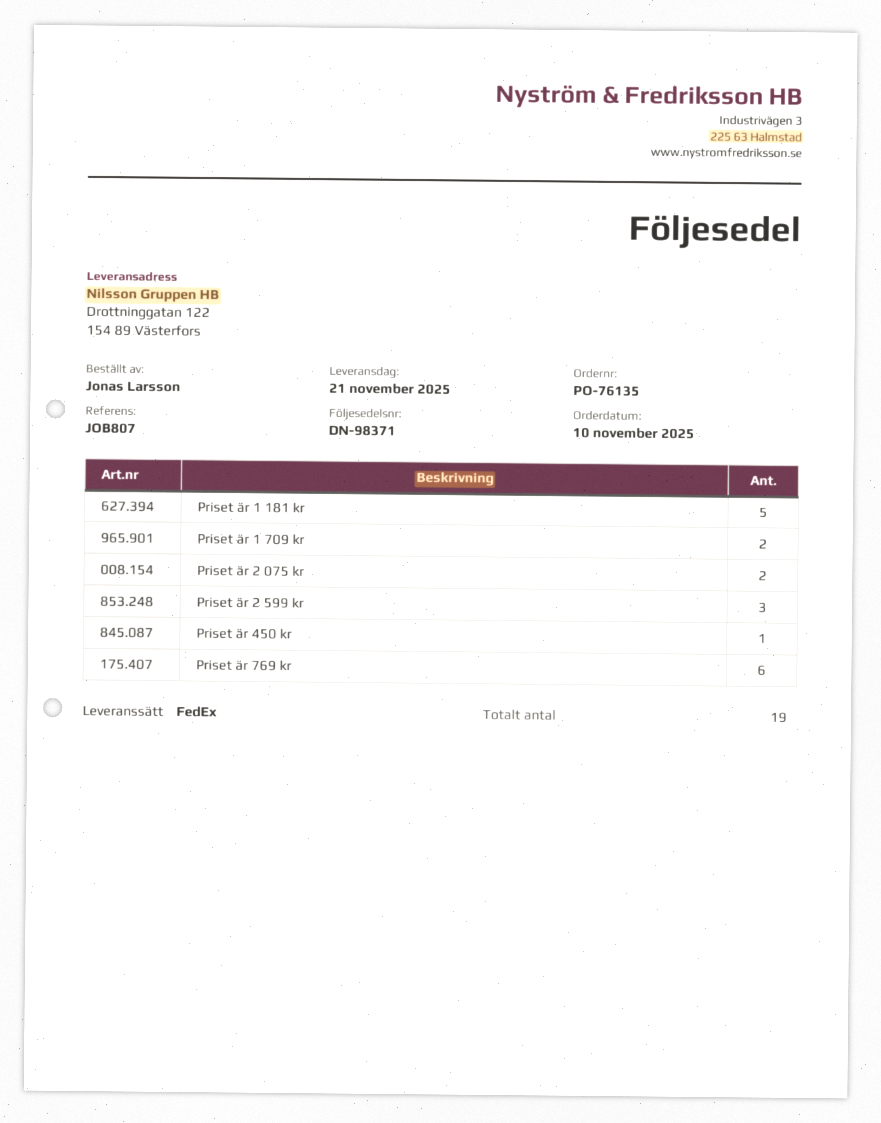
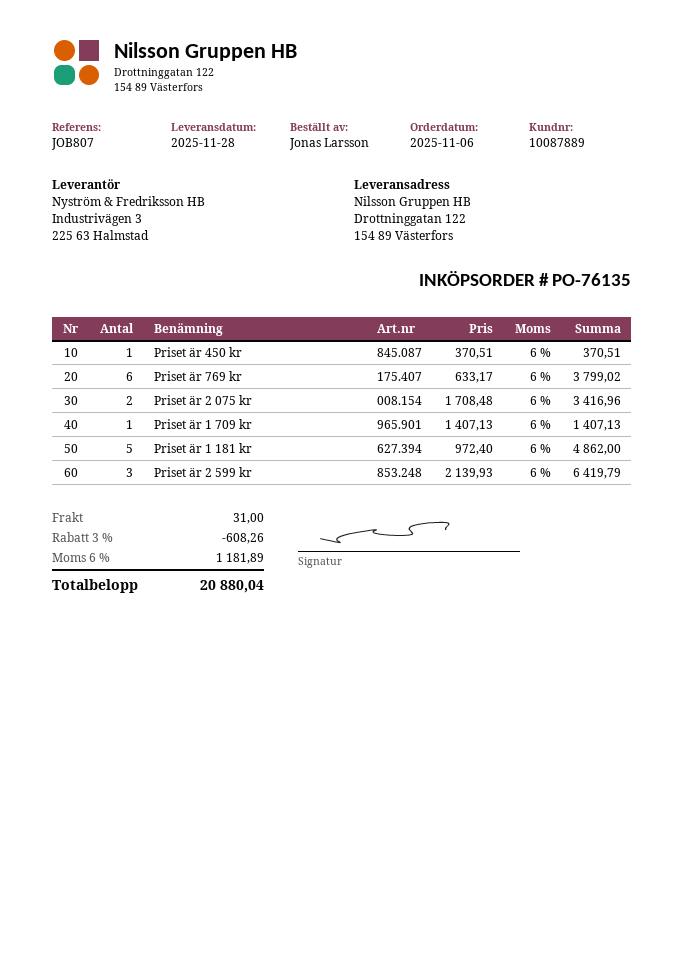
order date: 2025-11-10 -> 2025-11-06
delivery date: 2025-11-21 -> 2025-11-28
Priset är 1 709 kr: 2 -> 1

